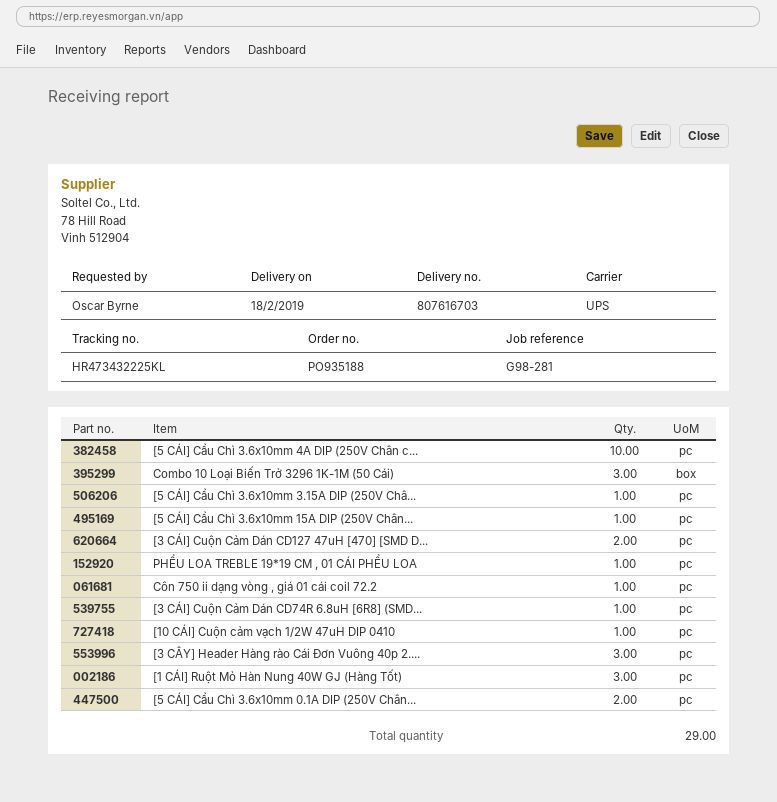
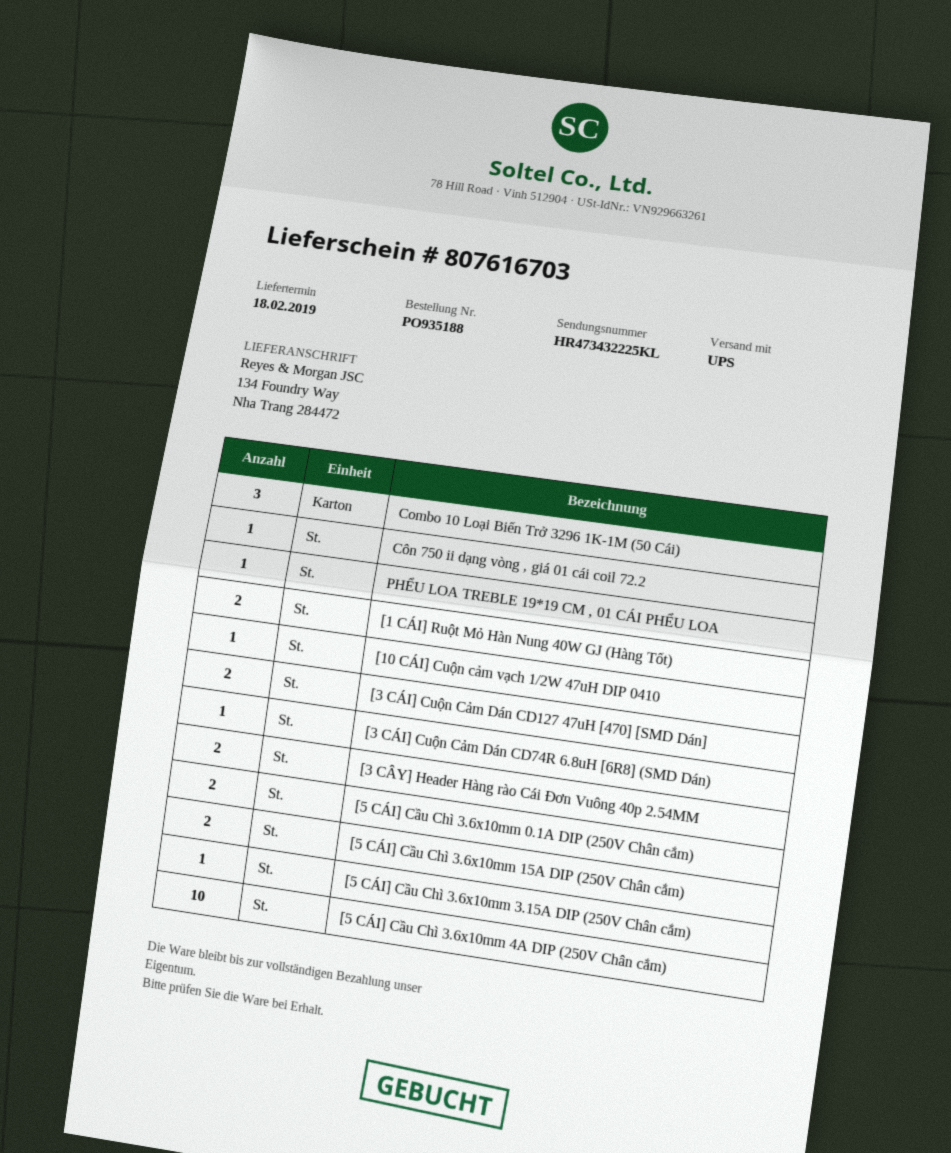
[5 CÁI] Cầu Chì 3.6x10mm 15A DIP (250V Chân...: 1 -> 2
[3 CÂY] Header Hàng rào Cái Đơn Vuông 40p 2....: 3 -> 2
[1 CÁI] Ruột Mỏ Hàn Nung 40W GJ (Hàng Tốt): 3 -> 2

